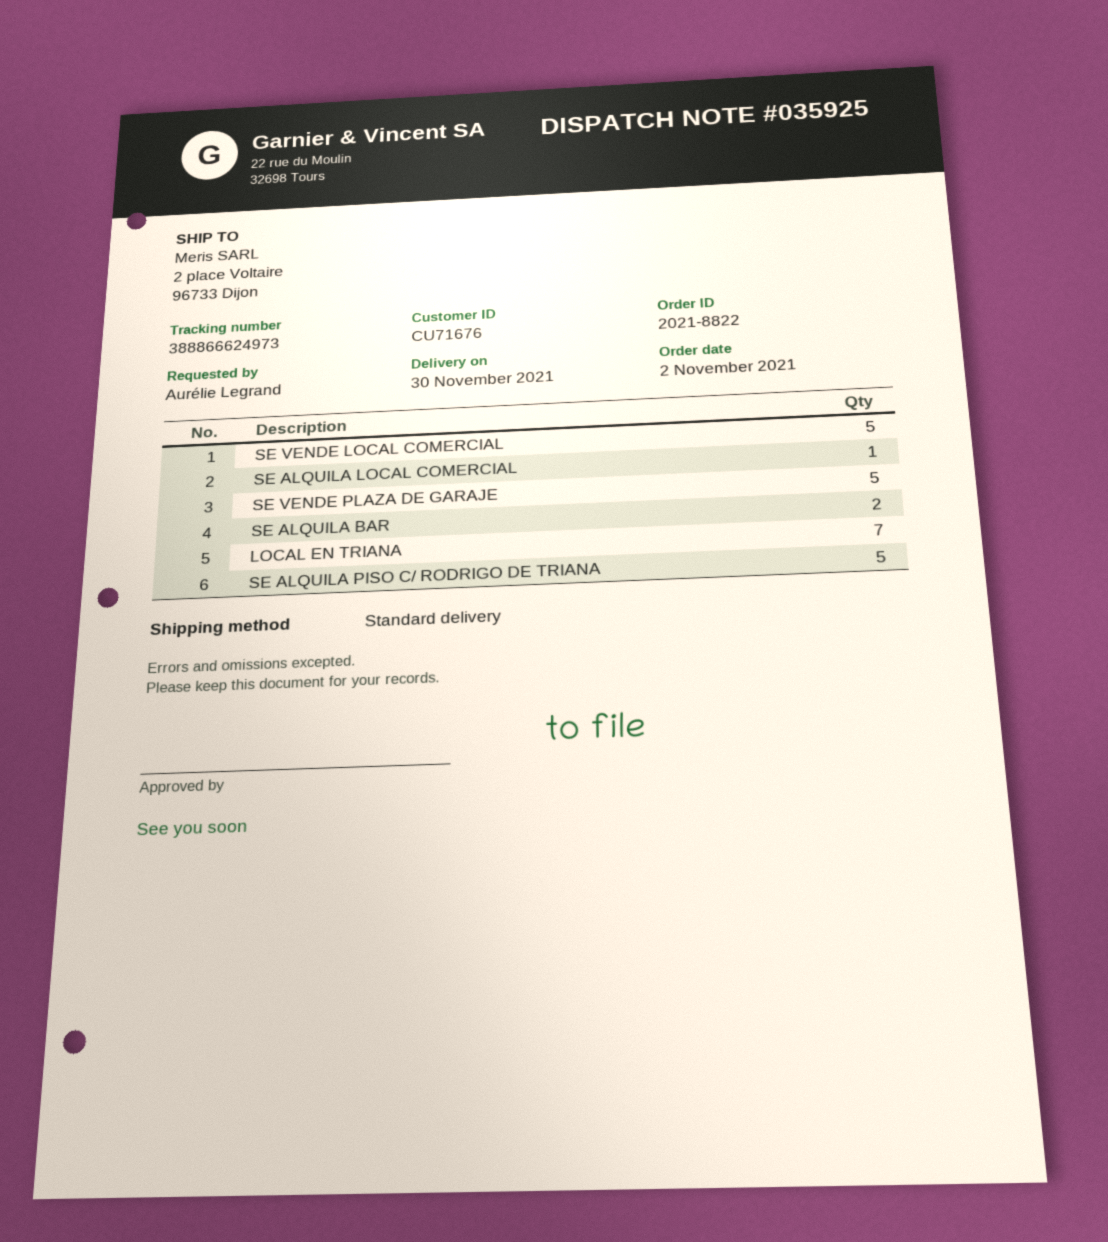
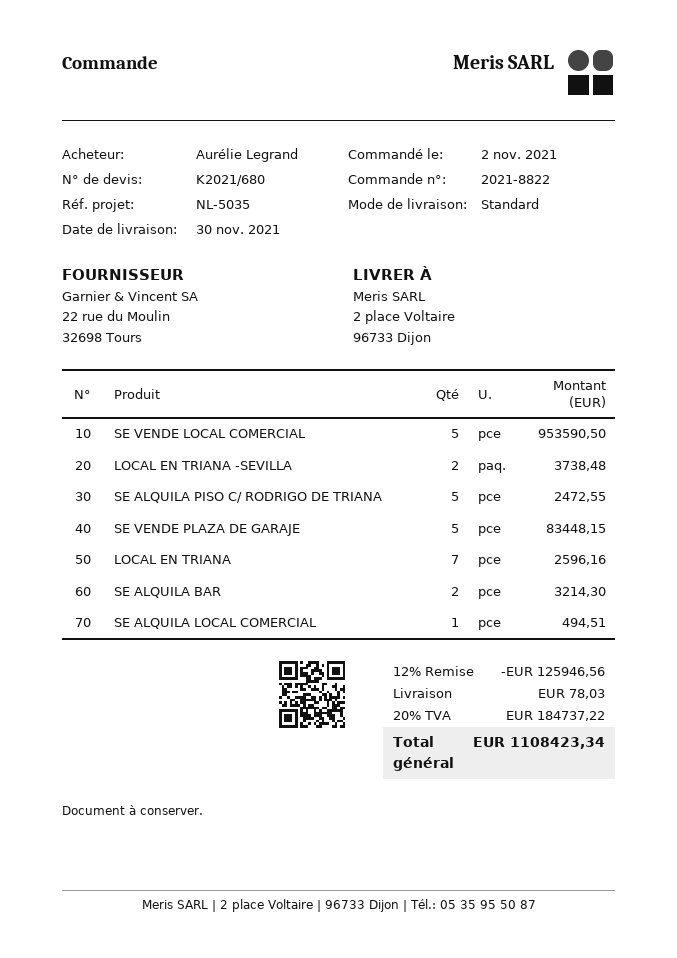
LOCAL EN TRIANA -SEVILLA: none -> 2

